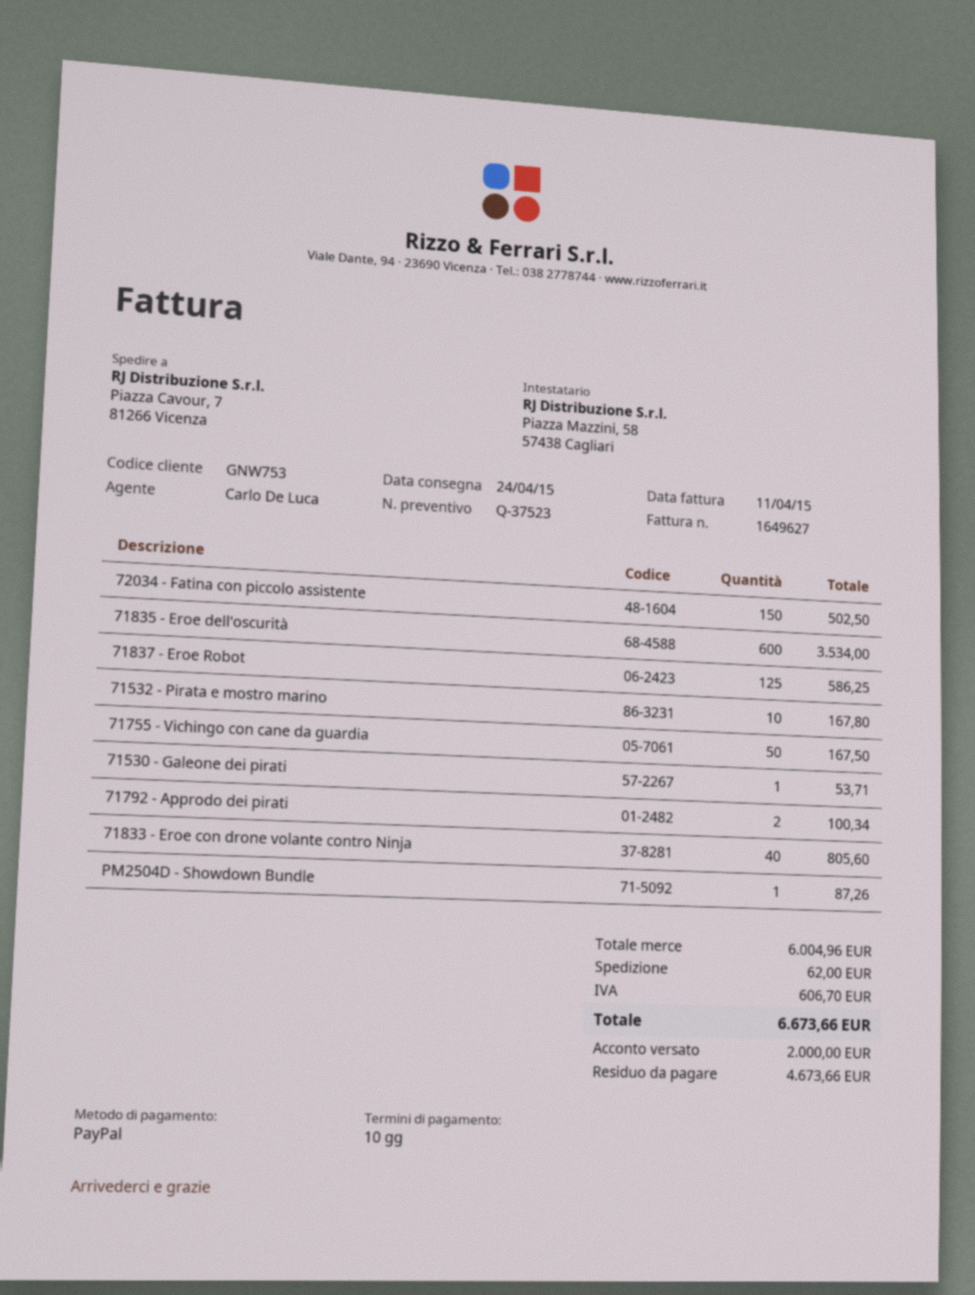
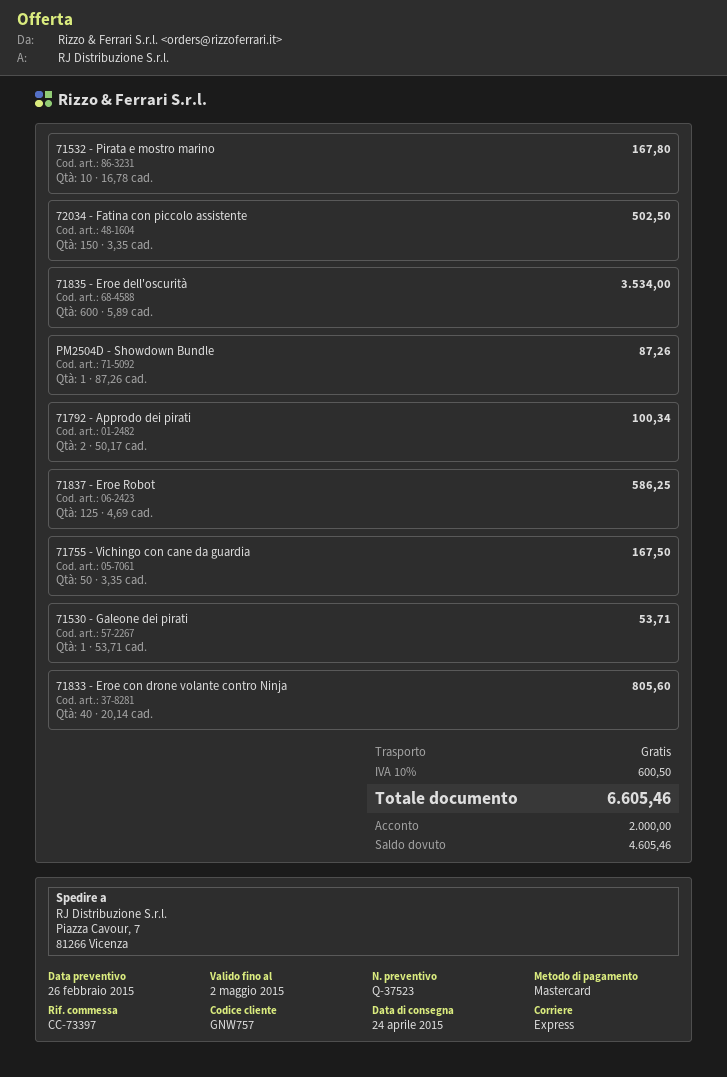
customer number: GNW753 -> GNW757
payment method: PayPal -> Mastercard
shipping: 62.00 -> 0.00
tax: 606.70 -> 600.50
total: 6673.66 -> 6605.46
balance: 4673.66 -> 4605.46

